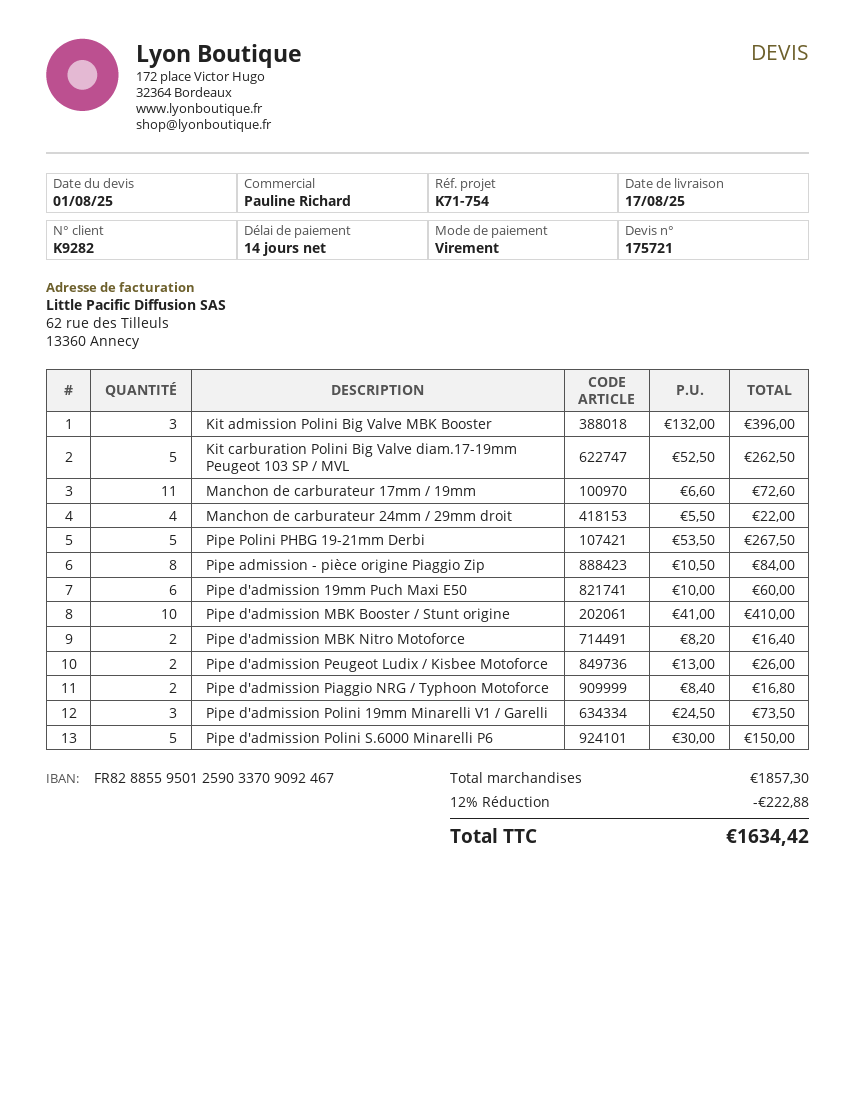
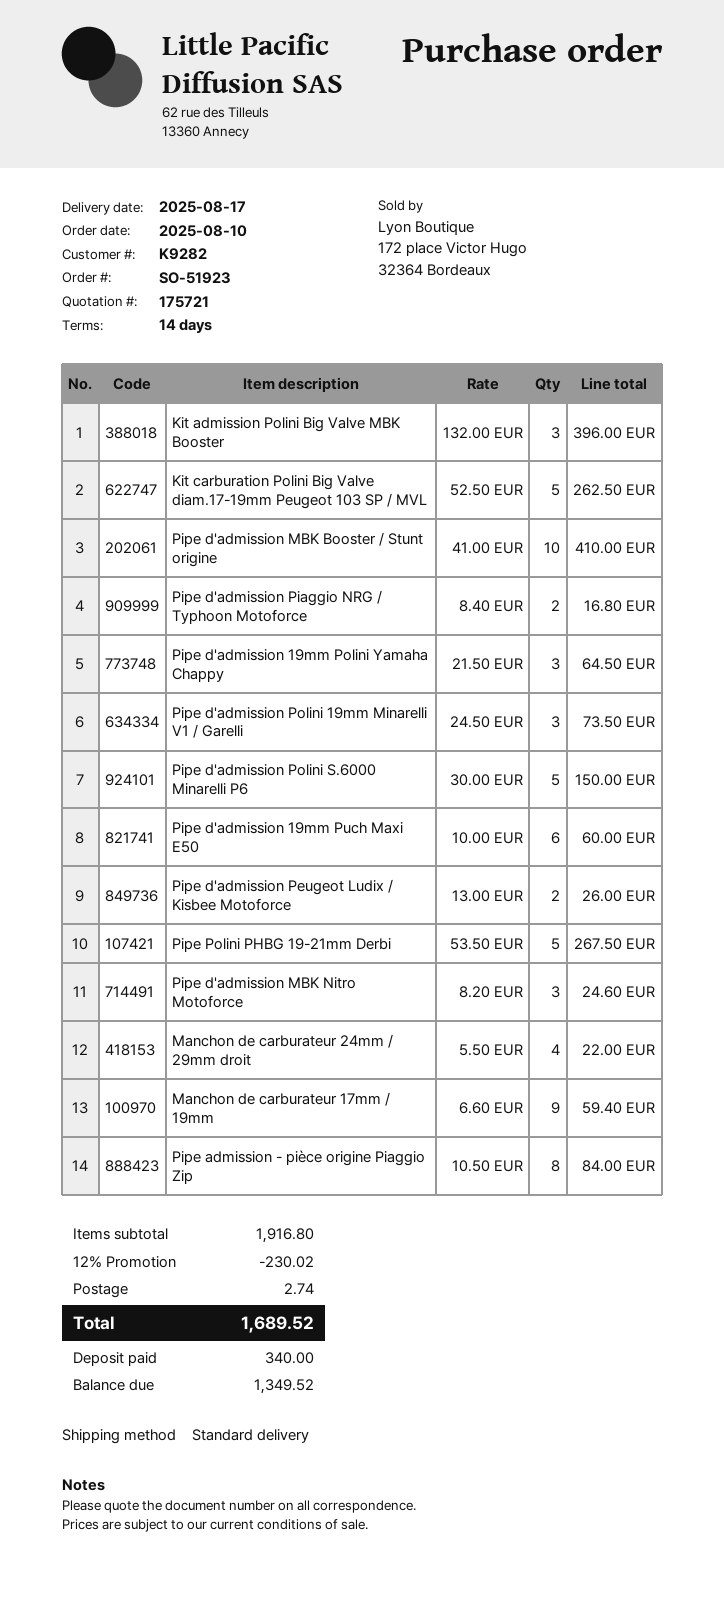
Manchon de carburateur 17mm / 19mm: 11 x 6.60 = 72.60 -> 9 x 6.60 = 59.40
Pipe d'admission MBK Nitro Motoforce: 2 x 8.20 = 16.40 -> 3 x 8.20 = 24.60
Pipe d'admission 19mm Polini Yamaha Chappy: none -> 3 x 21.50 = 64.50
subtotal: 1857.30 -> 1916.80
discount: 12% = 222.88 -> 12% = 230.02
shipping: none -> 2.74
total: 1634.42 -> 1689.52

